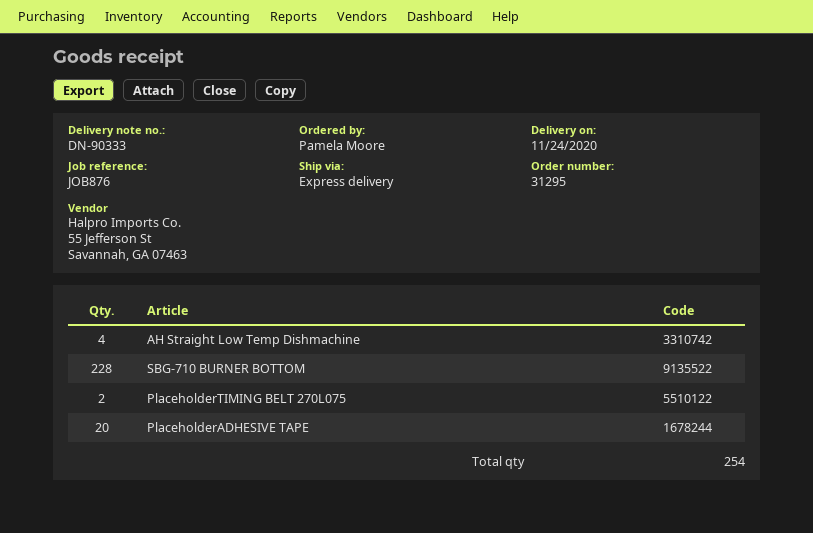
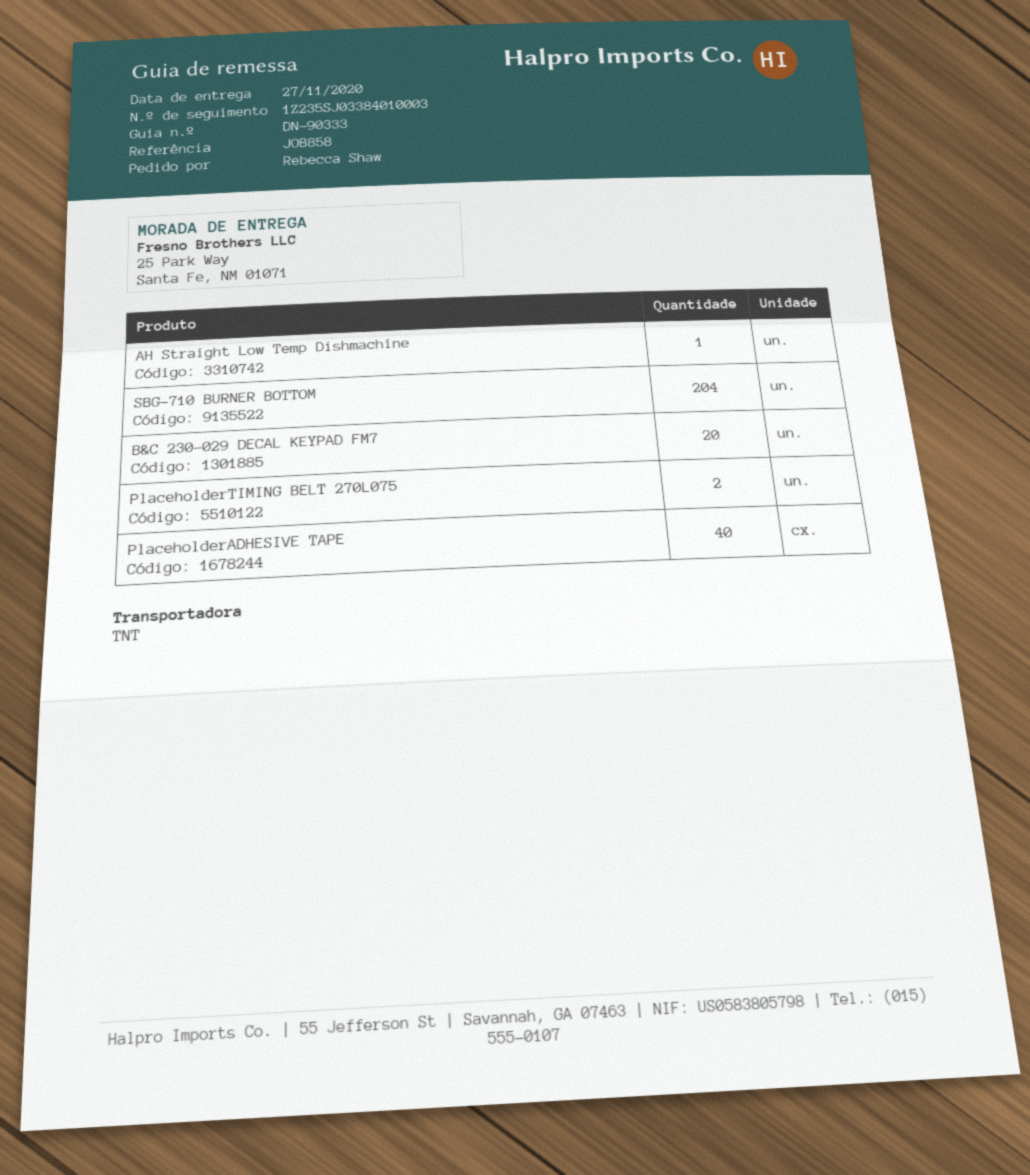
delivery date: 2020-11-24 -> 2020-11-27
reference: JOB876 -> JOB858
ordered by: Pamela Moore -> Rebecca Shaw
shipping method: express -> TNT
AH Straight Low Temp Dishmachine: 4 -> 1
SBG-710 BURNER BOTTOM: 228 -> 204
PlaceholderADHESIVE TAPE: 20 -> 40
B&C 230-029 DECAL KEYPAD FM7: none -> 20

